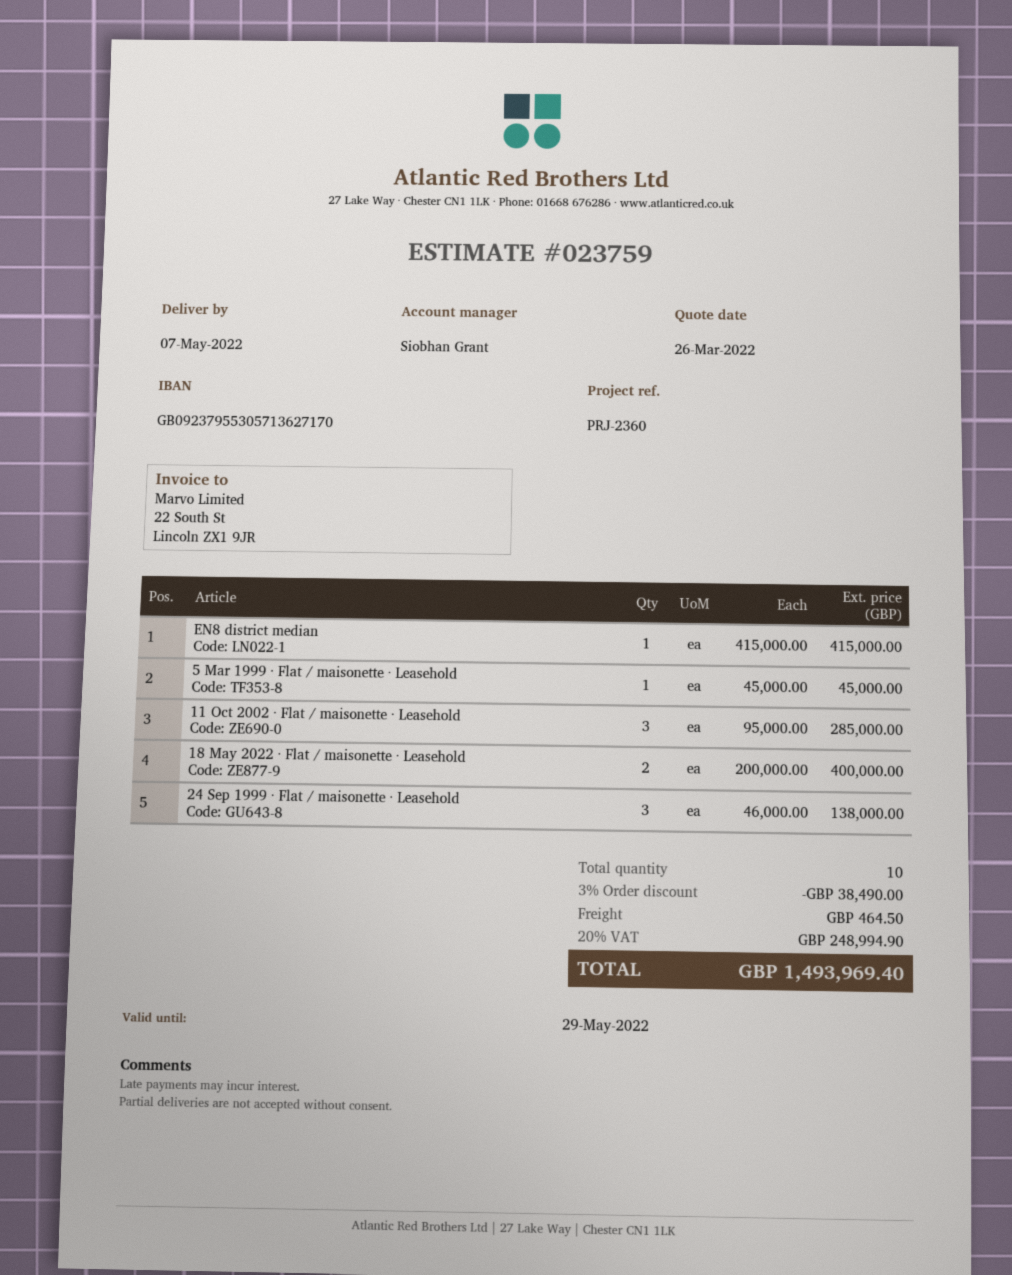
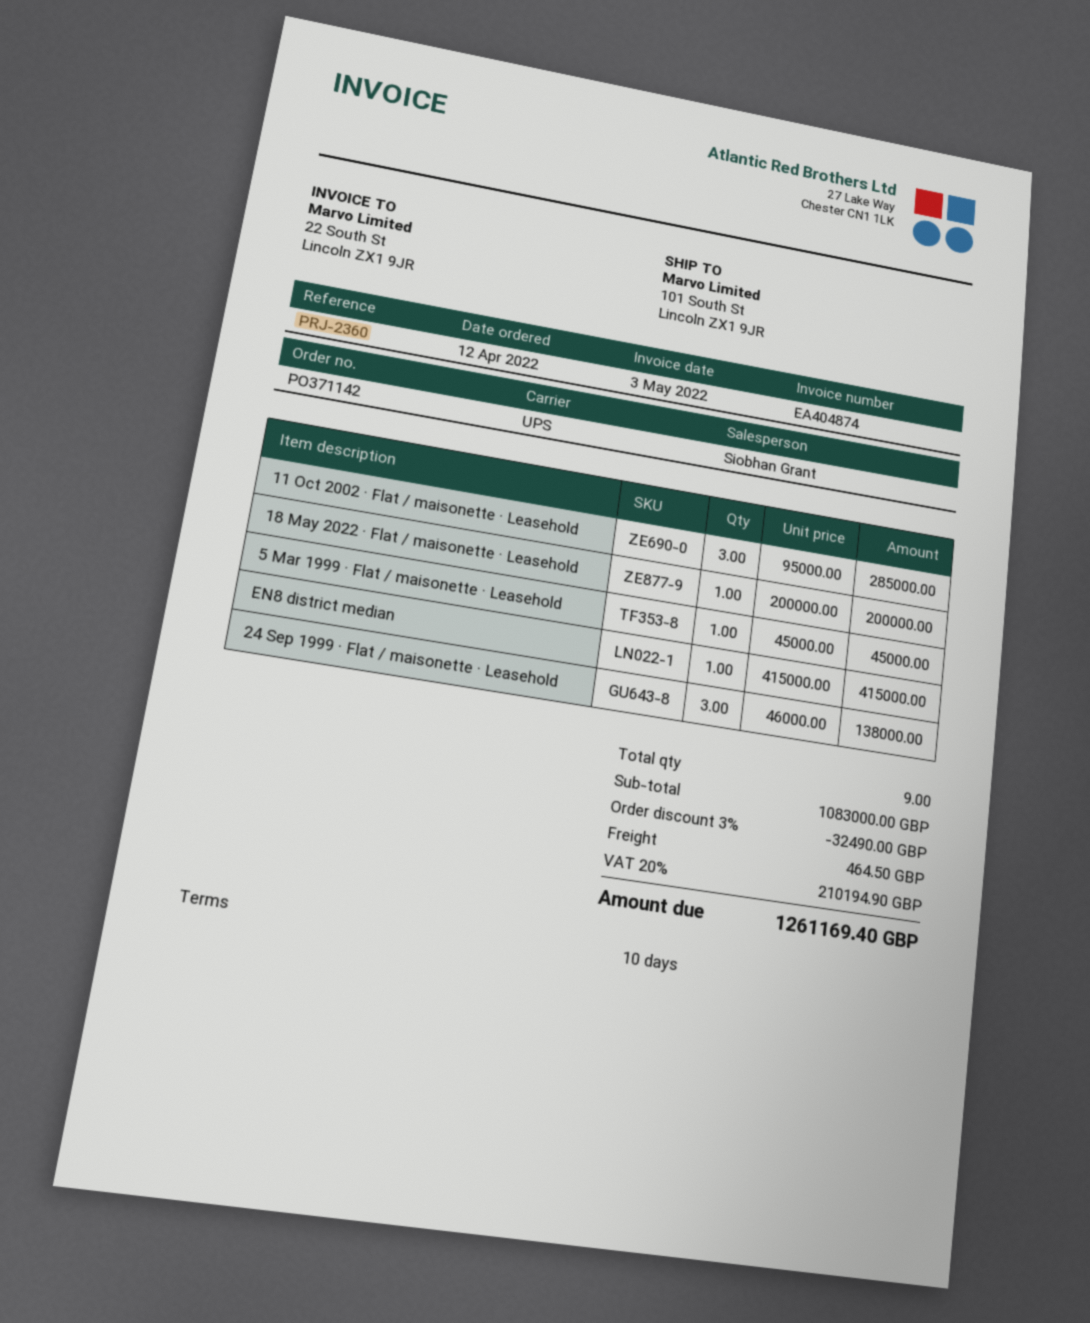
18 May 2022 · Flat / maisonette · Leasehold: 2 x 200000.00 = 400000.00 -> 1 x 200000.00 = 200000.00
total quantity: 10 -> 9
discount: 3% = 38490.00 -> 3% = 32490.00
tax: 20% = 248994.90 -> 20% = 210194.90
total: 1493969.40 -> 1261169.40

